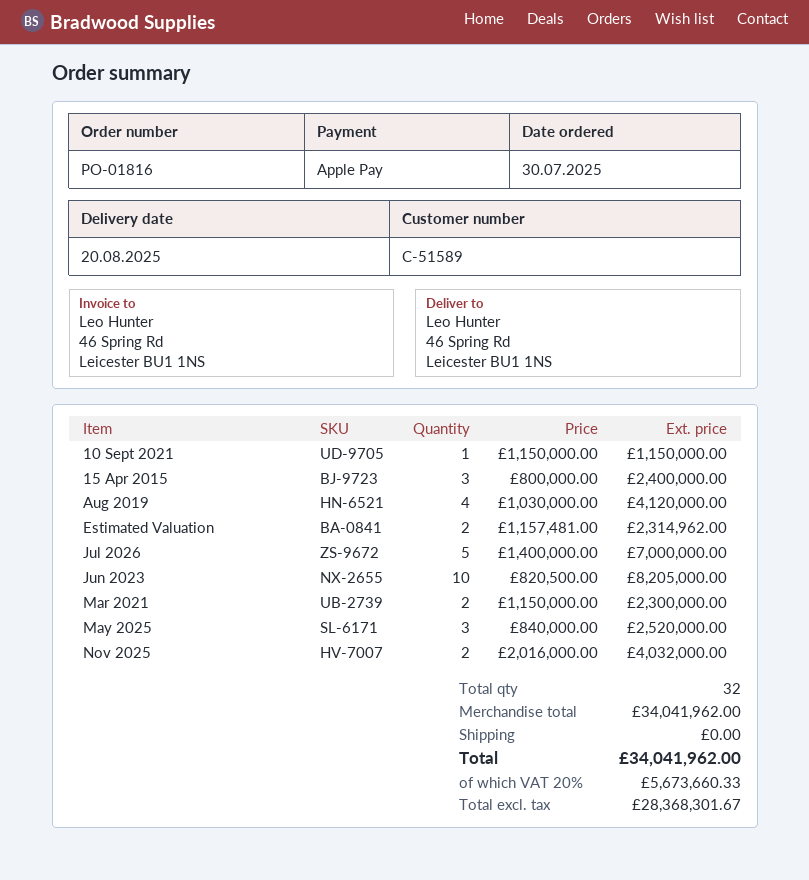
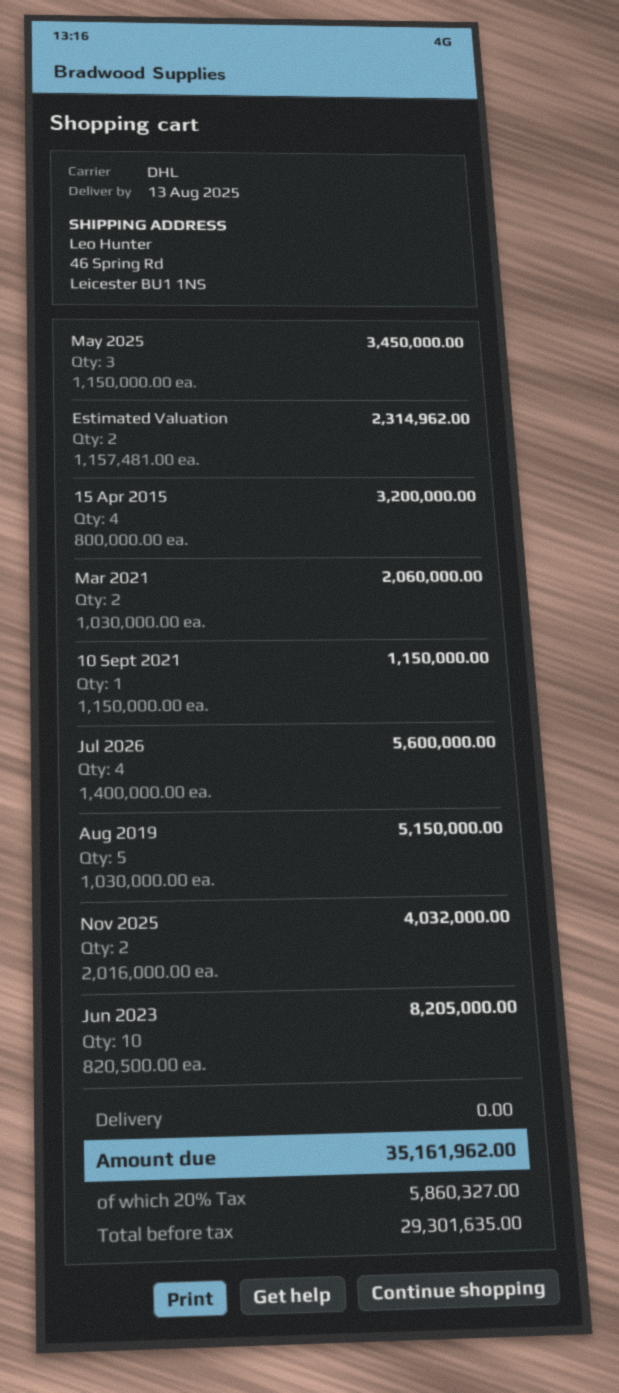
delivery date: 2025-08-20 -> 2025-08-13
15 Apr 2015: 3 x 800000.00 = 2400000.00 -> 4 x 800000.00 = 3200000.00
Aug 2019: 4 x 1030000.00 = 4120000.00 -> 5 x 1030000.00 = 5150000.00
Jul 2026: 5 x 1400000.00 = 7000000.00 -> 4 x 1400000.00 = 5600000.00
Mar 2021: 2 x 1150000.00 = 2300000.00 -> 2 x 1030000.00 = 2060000.00
May 2025: 3 x 840000.00 = 2520000.00 -> 3 x 1150000.00 = 3450000.00
net: 28368301.67 -> 29301635.00
tax: 20% = 5673660.33 -> 20% = 5860327.00
total: 34041962.00 -> 35161962.00

